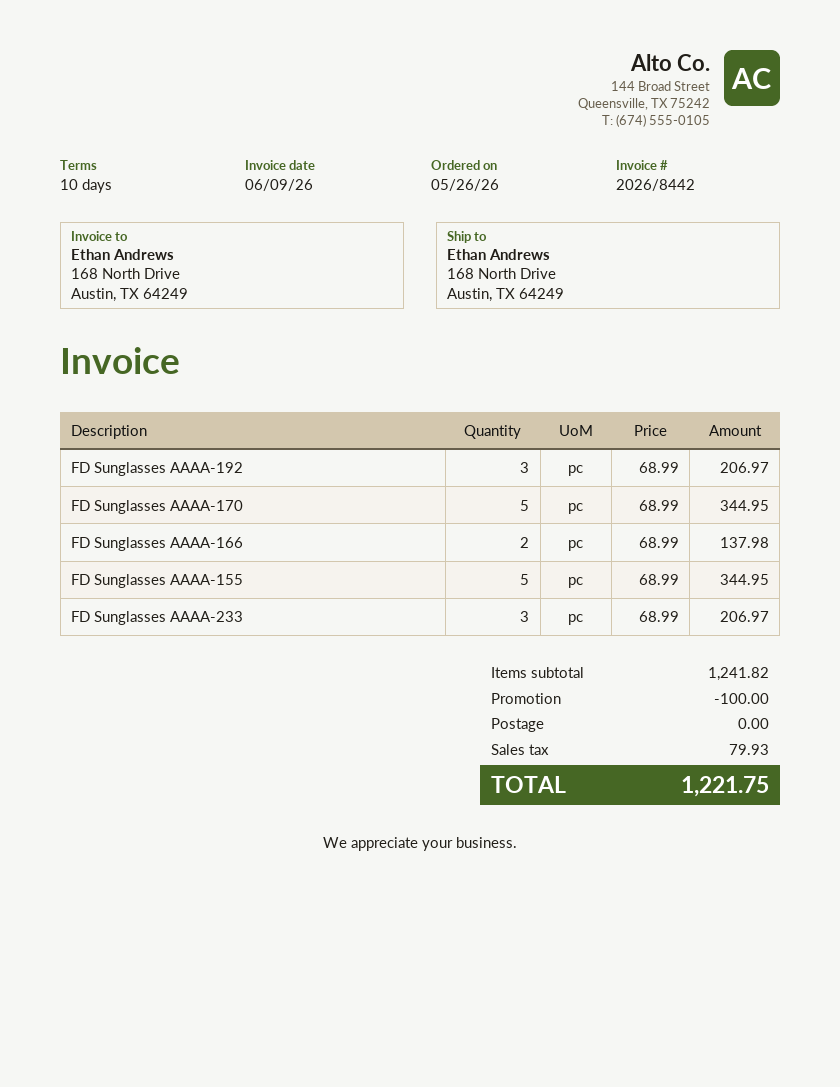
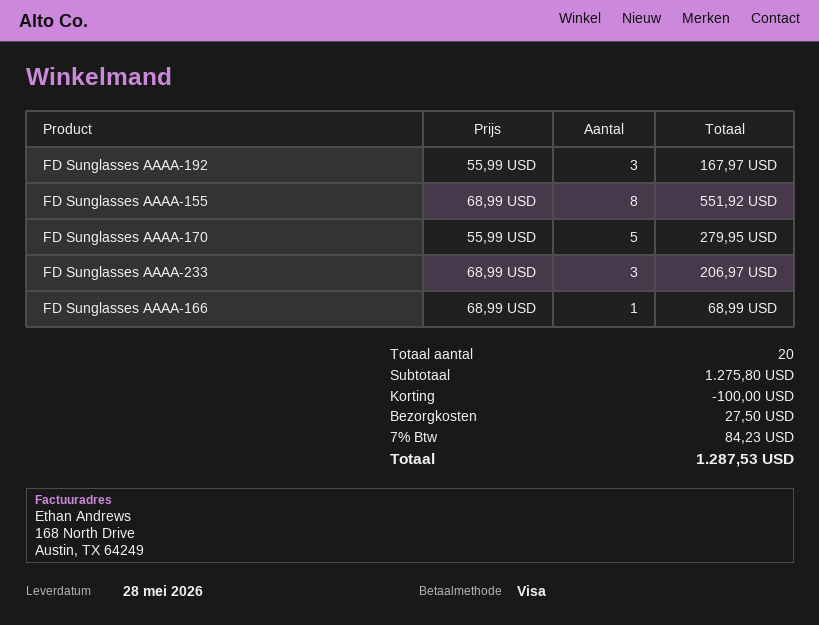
FD Sunglasses AAAA-192: 3 x 68.99 = 206.97 -> 3 x 55.99 = 167.97
FD Sunglasses AAAA-170: 5 x 68.99 = 344.95 -> 5 x 55.99 = 279.95
FD Sunglasses AAAA-166: 2 x 68.99 = 137.98 -> 1 x 68.99 = 68.99
FD Sunglasses AAAA-155: 5 x 68.99 = 344.95 -> 8 x 68.99 = 551.92
subtotal: 1241.82 -> 1275.80
shipping: 0.00 -> 27.50
tax: 79.93 -> 84.23
total: 1221.75 -> 1287.53

